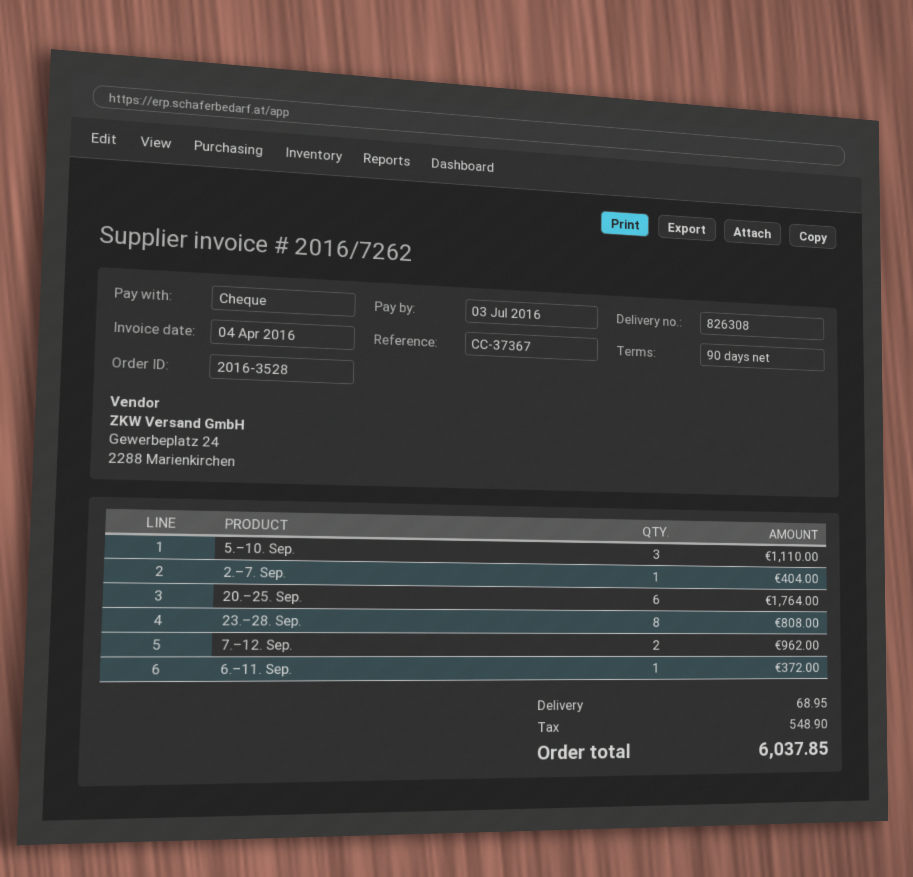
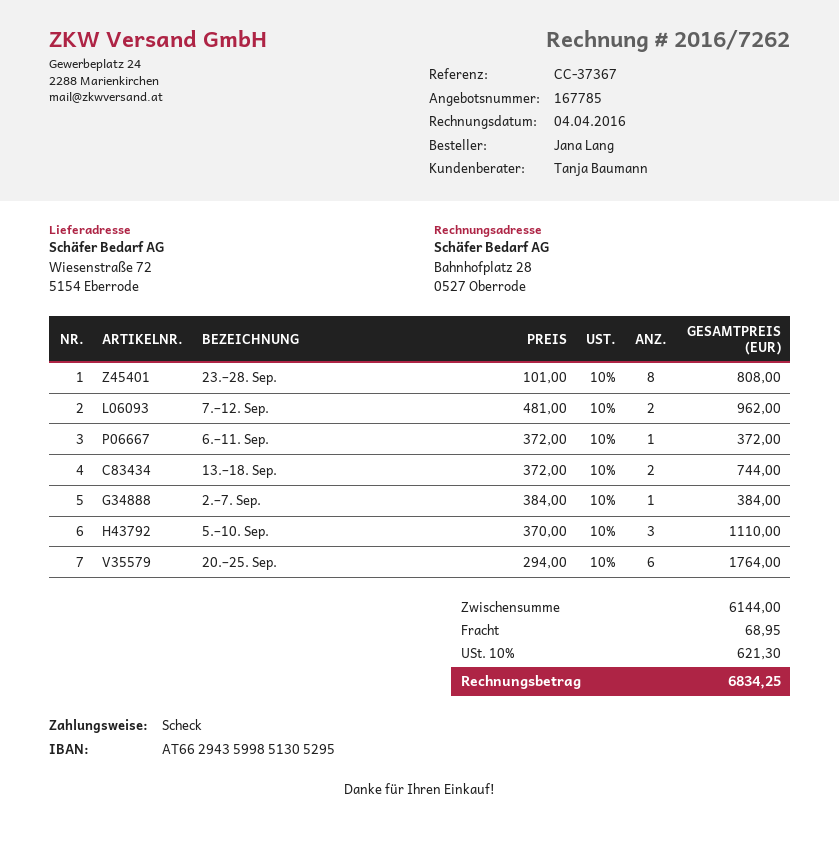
2.–7. Sep.: 1 for 404.00 -> 1 for 384.00
13.–18. Sep.: none -> 2 for 744.00
tax: 548.90 -> 621.30
total: 6037.85 -> 6834.25

